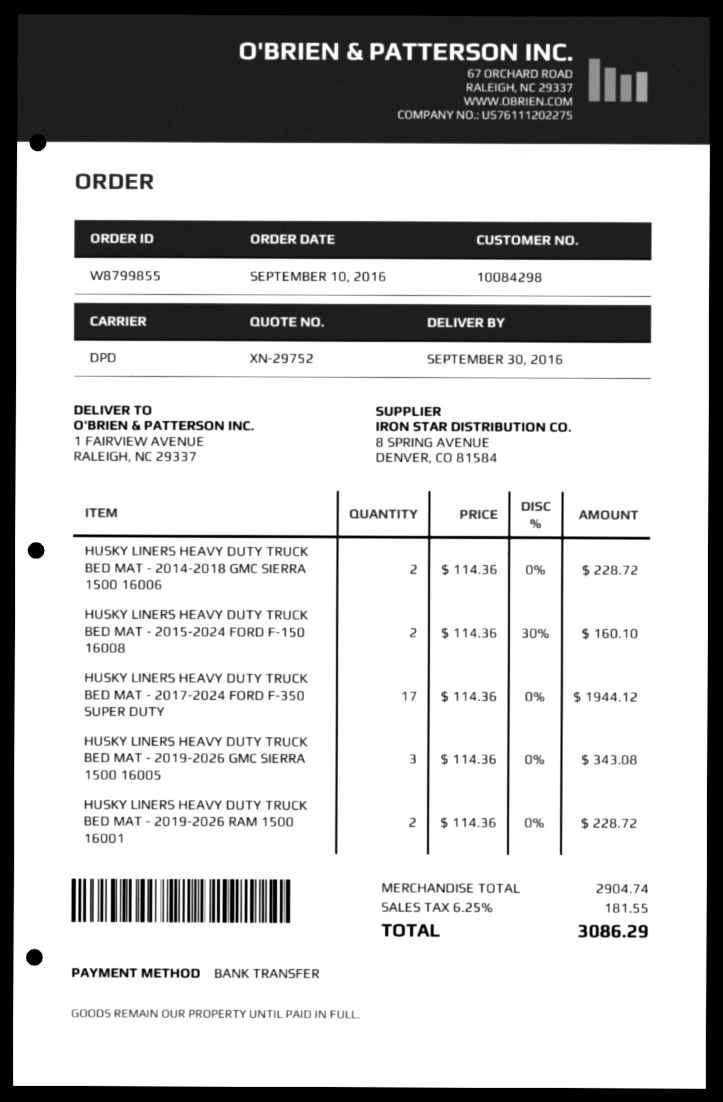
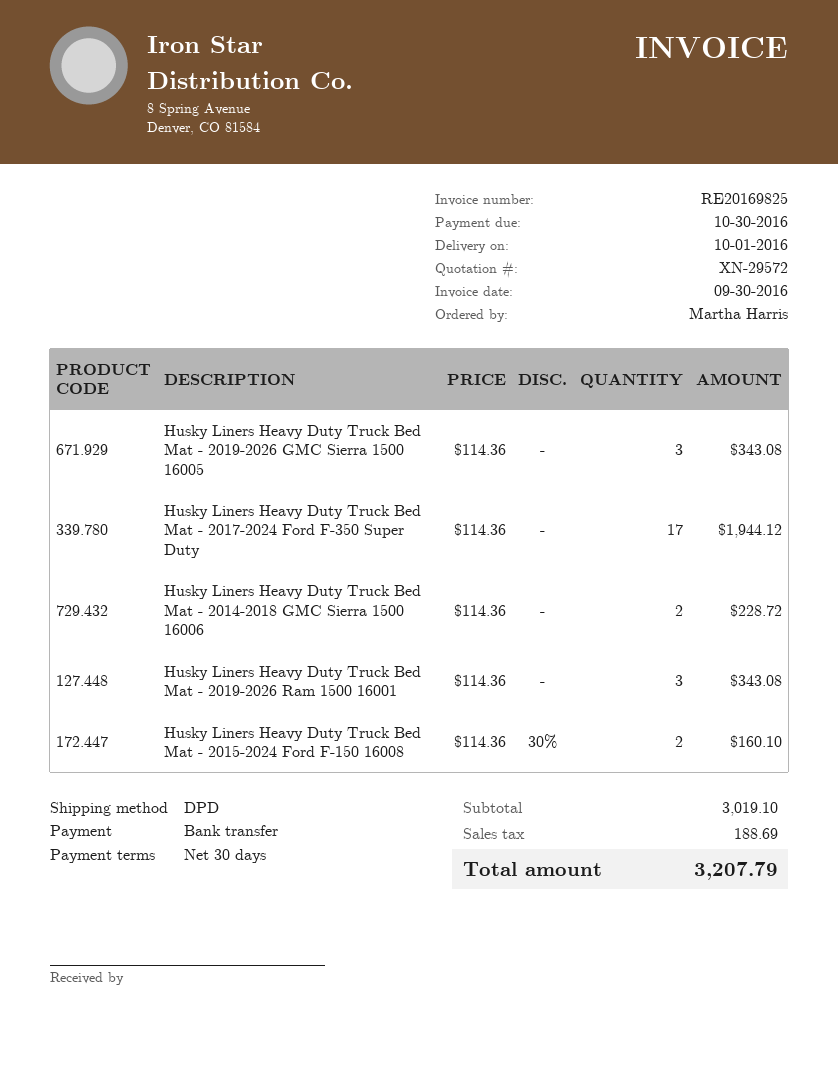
quote number: XN-29752 -> XN-29572
delivery date: 2016-09-30 -> 2016-10-01
HUSKY LINERS HEAVY DUTY TRUCK BED MAT - 2019-2026 RAM 1500 16001: 2 x 114.36 = 228.72 -> 3 x 114.36 = 343.08
subtotal: 2904.74 -> 3019.10
tax: 181.55 -> 188.69
total: 3086.29 -> 3207.79

